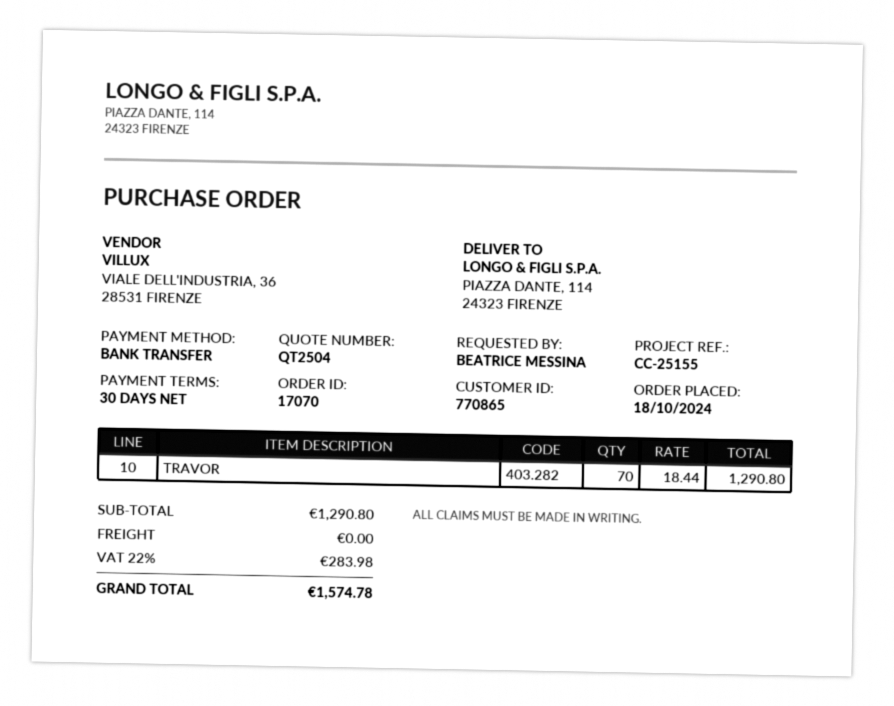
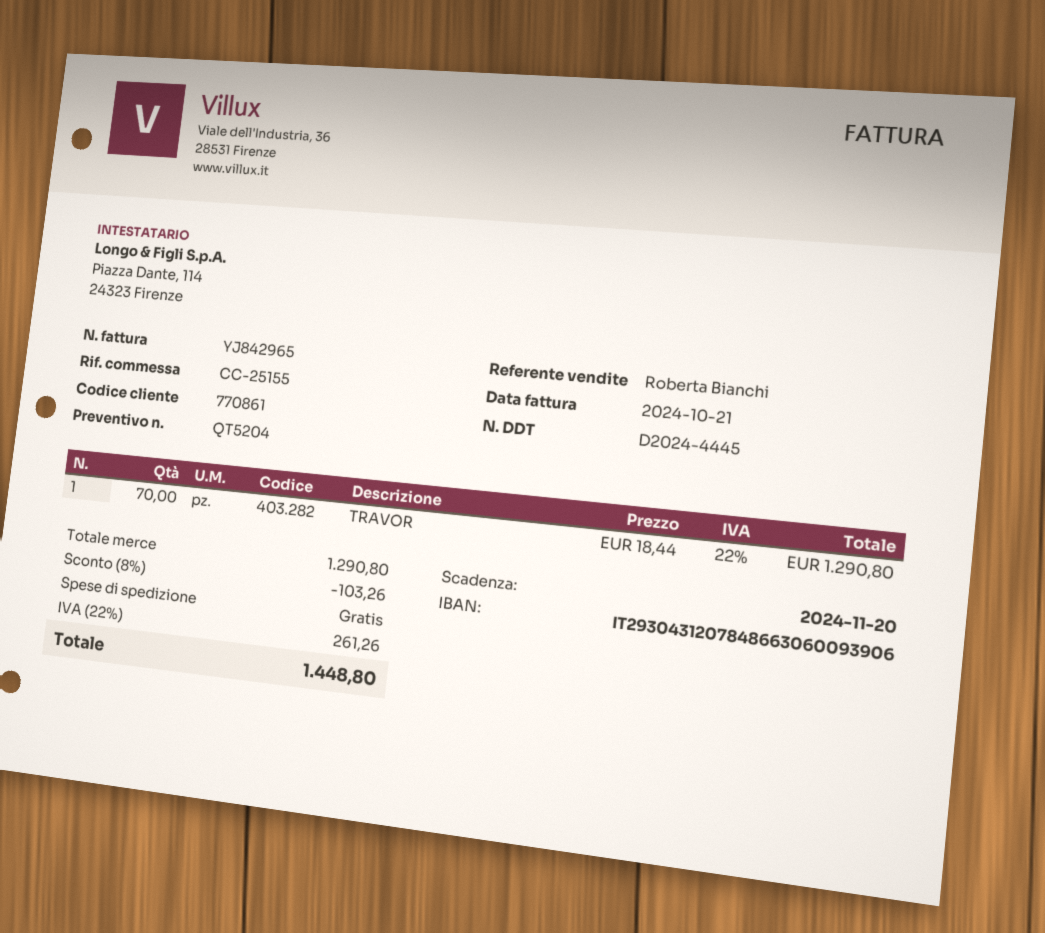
quote number: QT2504 -> QT5204
customer number: 770865 -> 770861
discount: none -> 8% = 103.26
tax: 22% = 283.98 -> 22% = 261.26
total: 1574.78 -> 1448.80

